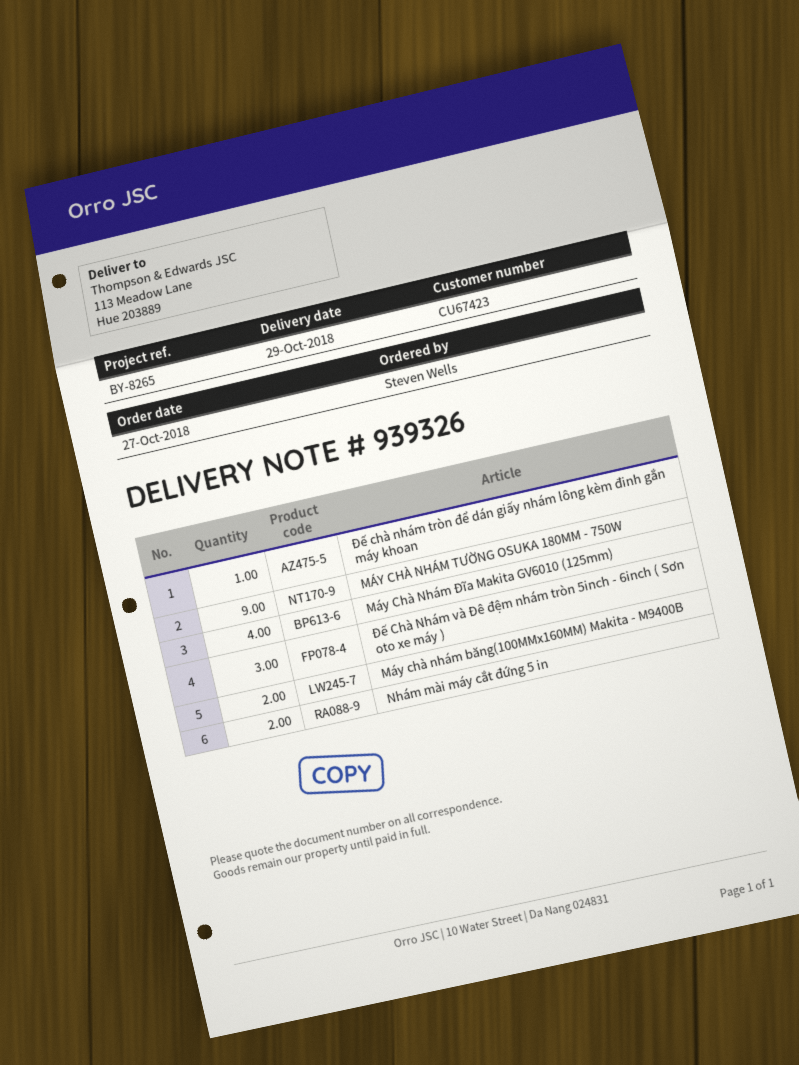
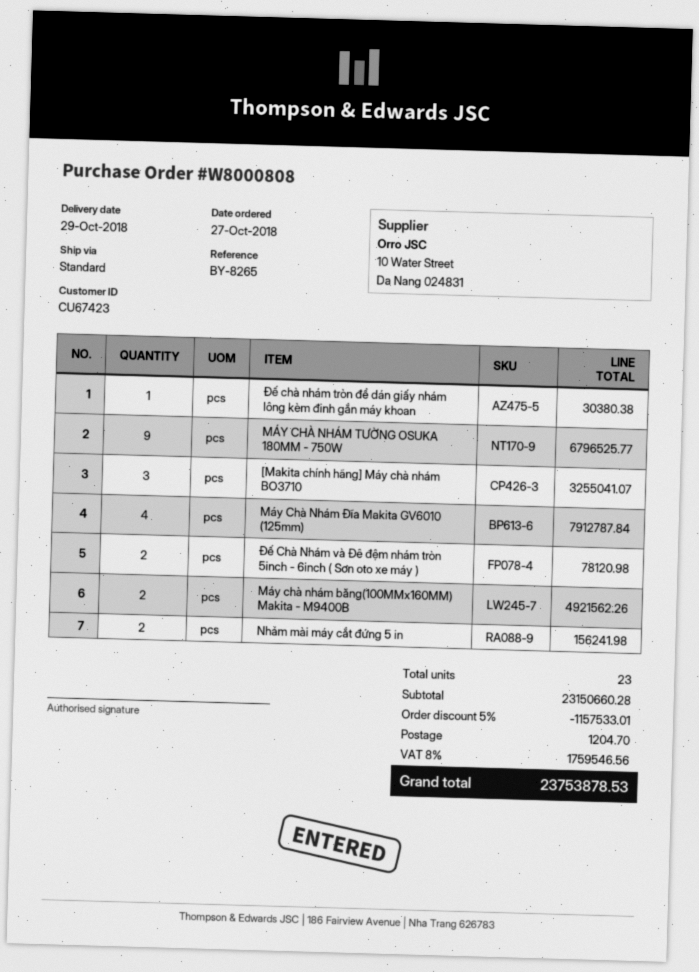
Đế Chà Nhám và Đê đệm nhám tròn 5inch - 6inch ( Sơn oto xe máy ): 3 -> 2
[Makita chính hãng] Máy chà nhám BO3710: none -> 3

